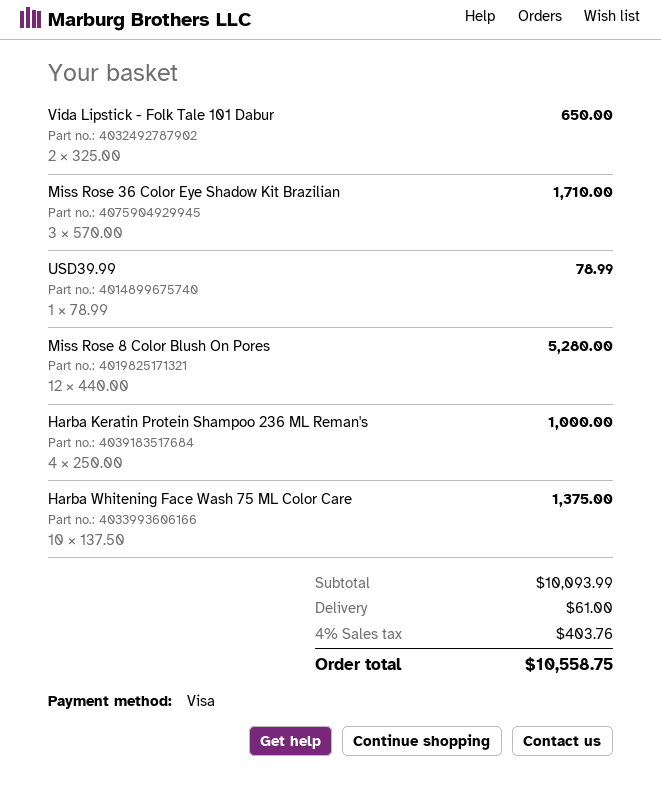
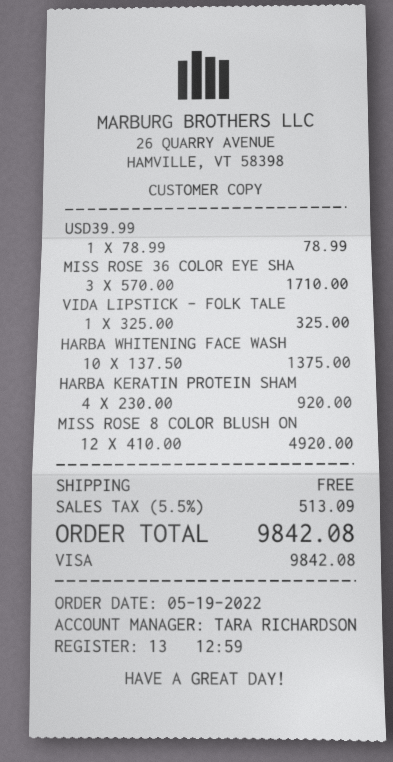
Vida Lipstick - Folk Tale 101 Dabur: 2 x 325.00 = 650.00 -> 1 x 325.00 = 325.00
Miss Rose 8 Color Blush On Pores: 12 x 440.00 = 5280.00 -> 12 x 410.00 = 4920.00
Harba Keratin Protein Shampoo 236 ML Reman's: 4 x 250.00 = 1000.00 -> 4 x 230.00 = 920.00
shipping: 61.00 -> 0.00
tax: 4% = 403.76 -> 5.5% = 513.09
total: 10558.75 -> 9842.08

